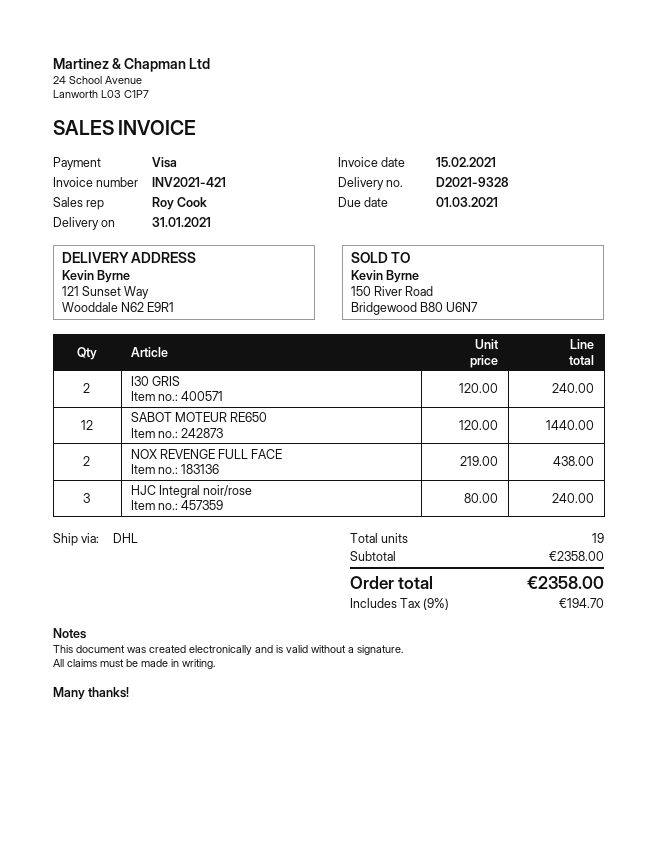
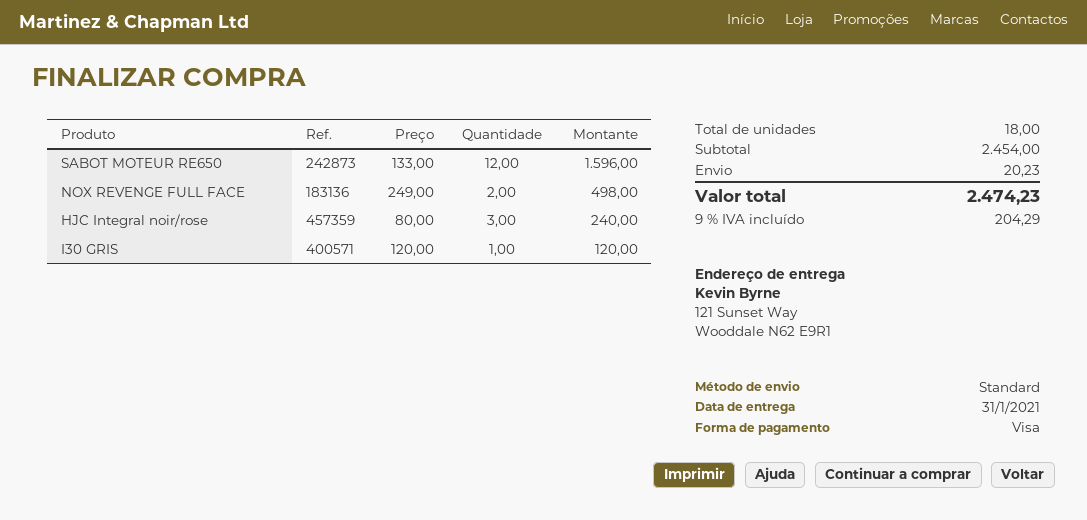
shipping method: DHL -> standard
I30 GRIS: 2 x 120.00 = 240.00 -> 1 x 120.00 = 120.00
SABOT MOTEUR RE650: 12 x 120.00 = 1440.00 -> 12 x 133.00 = 1596.00
NOX REVENGE FULL FACE: 2 x 219.00 = 438.00 -> 2 x 249.00 = 498.00
total quantity: 19 -> 18
subtotal: 2358.00 -> 2454.00
shipping: none -> 20.23
tax: 9% = 194.70 -> 9% = 204.29
total: 2358.00 -> 2474.23

